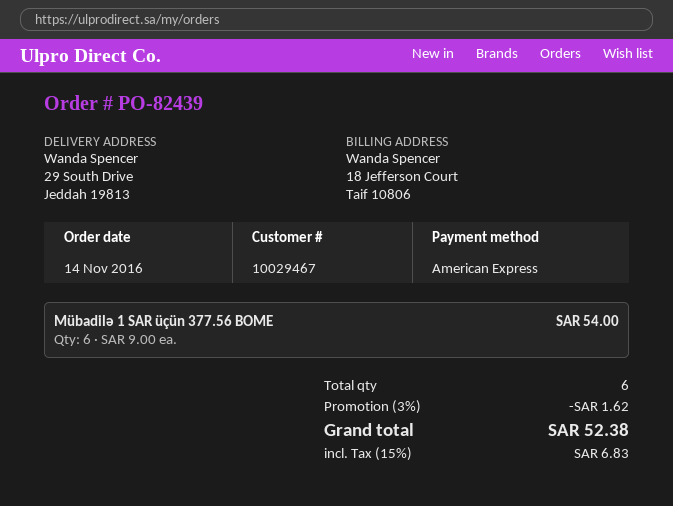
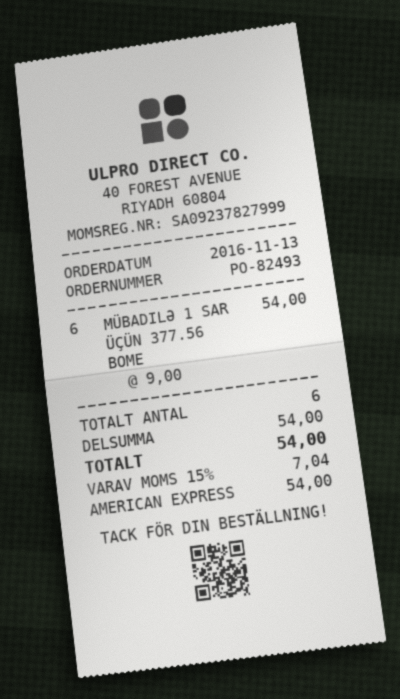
order number: PO-82439 -> PO-82493
order date: 2016-11-14 -> 2016-11-13
discount: 3% = 1.62 -> none
tax: 15% = 6.83 -> 15% = 7.04
total: 52.38 -> 54.00

